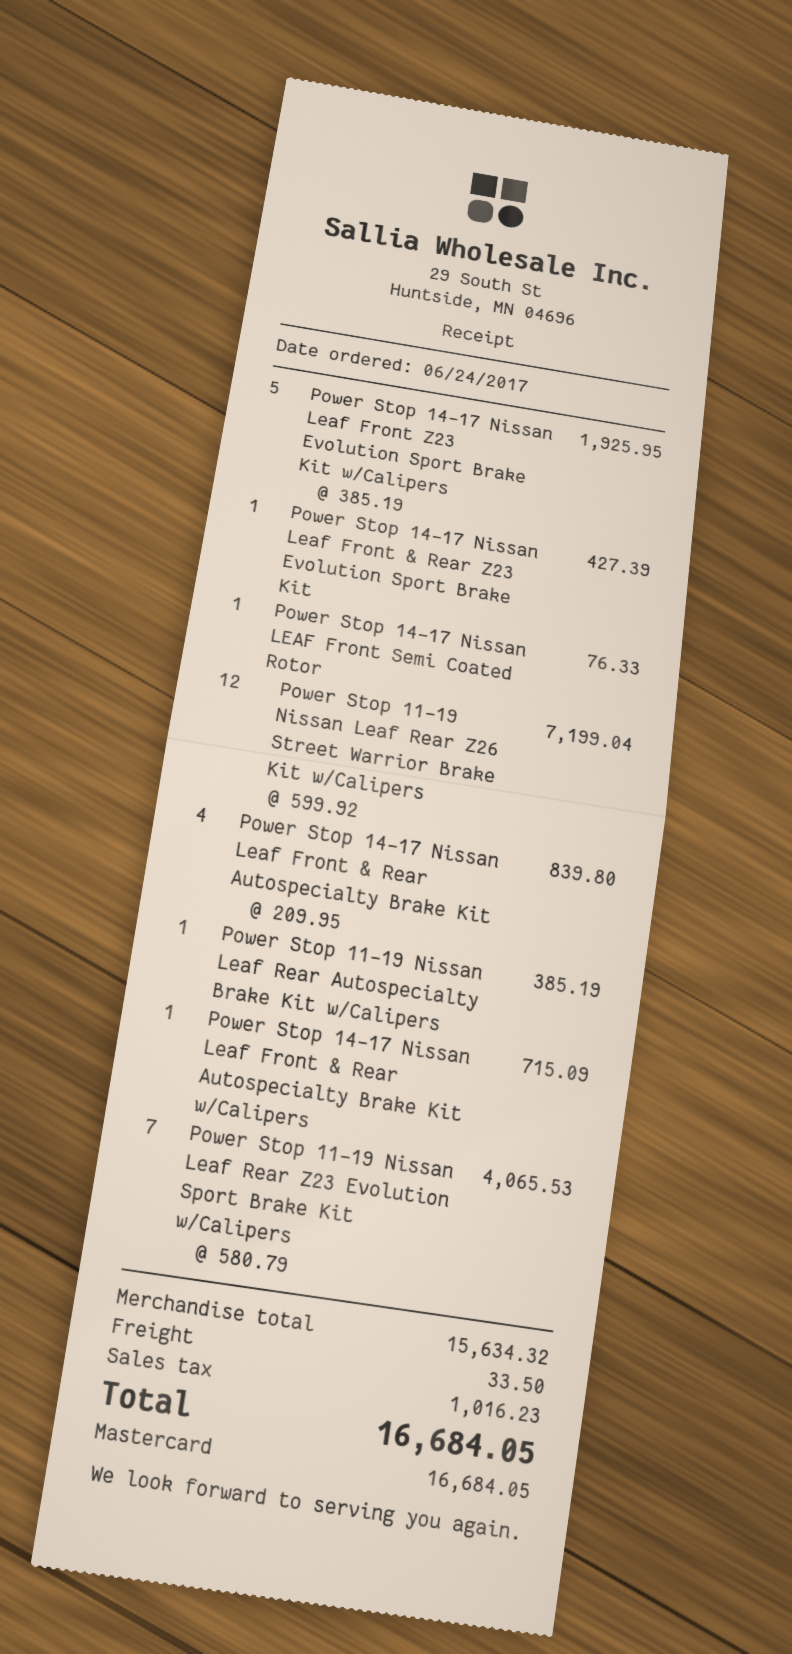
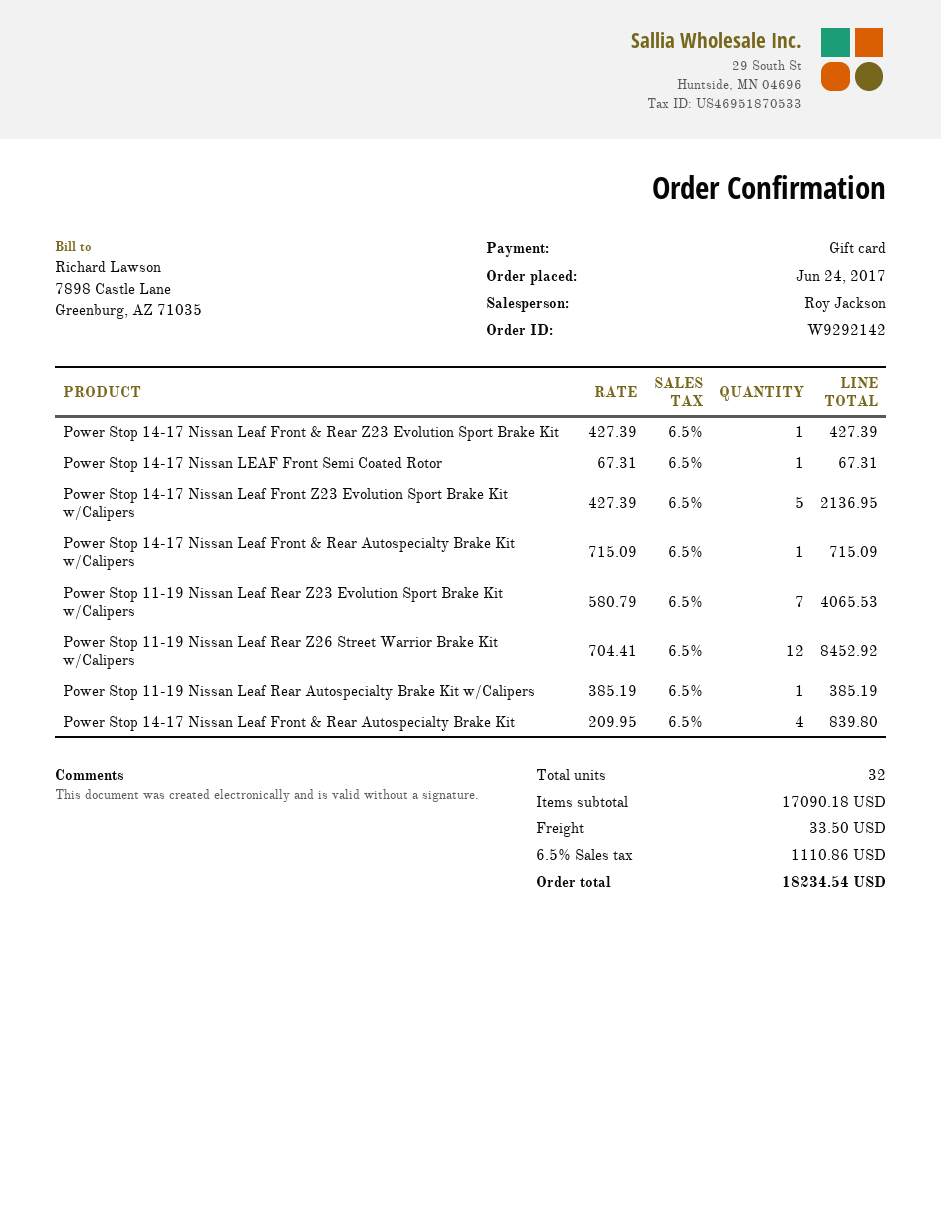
payment method: Mastercard -> gift card
Power Stop 14-17 Nissan Leaf Front Z23 Evolution Sport Brake Kit w/Calipers: 5 x 385.19 = 1925.95 -> 5 x 427.39 = 2136.95
Power Stop 14-17 Nissan LEAF Front Semi Coated Rotor: 1 x 76.33 = 76.33 -> 1 x 67.31 = 67.31
Power Stop 11-19 Nissan Leaf Rear Z26 Street Warrior Brake Kit w/Calipers: 12 x 599.92 = 7199.04 -> 12 x 704.41 = 8452.92
subtotal: 15634.32 -> 17090.18
tax: 1016.23 -> 1110.86
total: 16684.05 -> 18234.54

